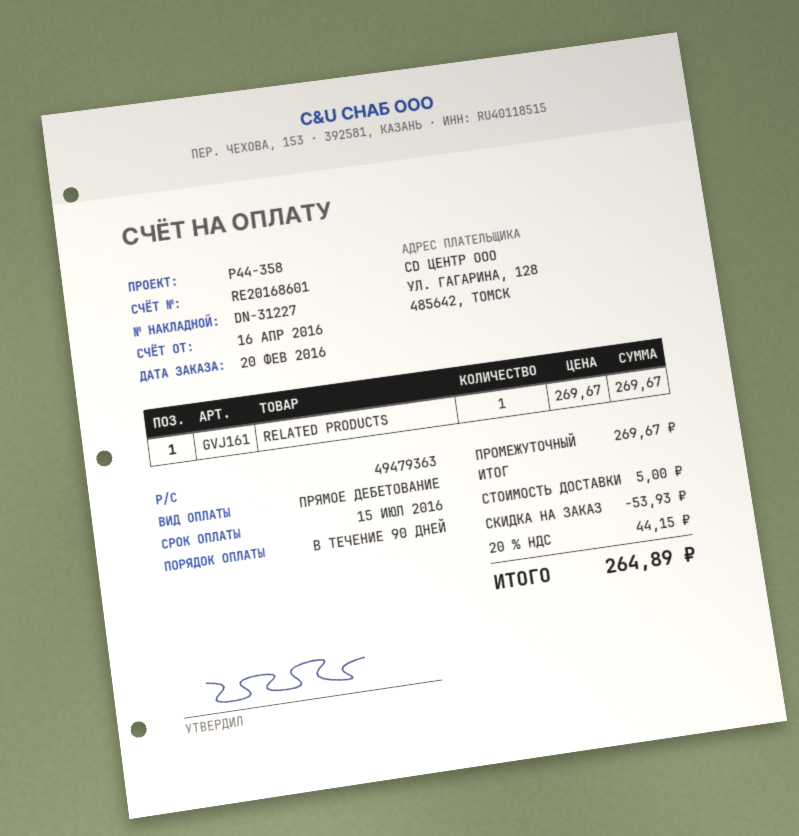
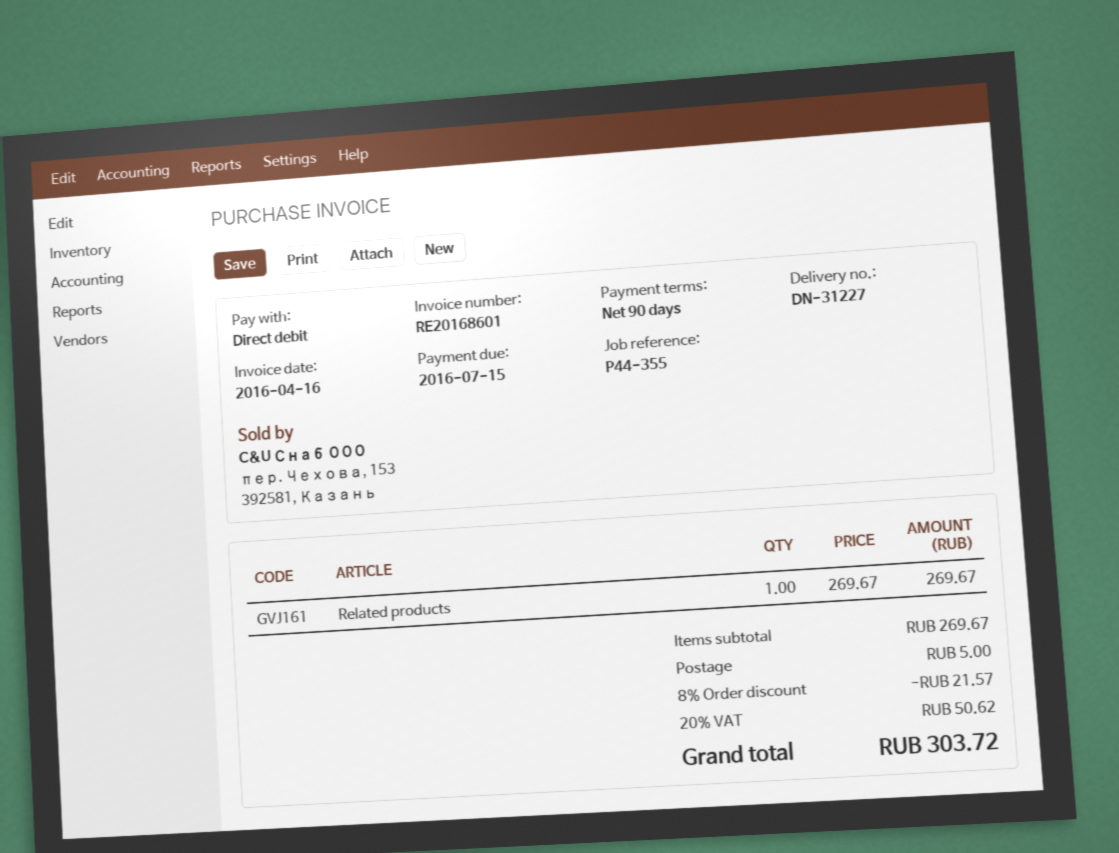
reference: P44-358 -> P44-355
discount: 53.93 -> 21.57
tax: 20% = 44.15 -> 20% = 50.62
total: 264.89 -> 303.72

